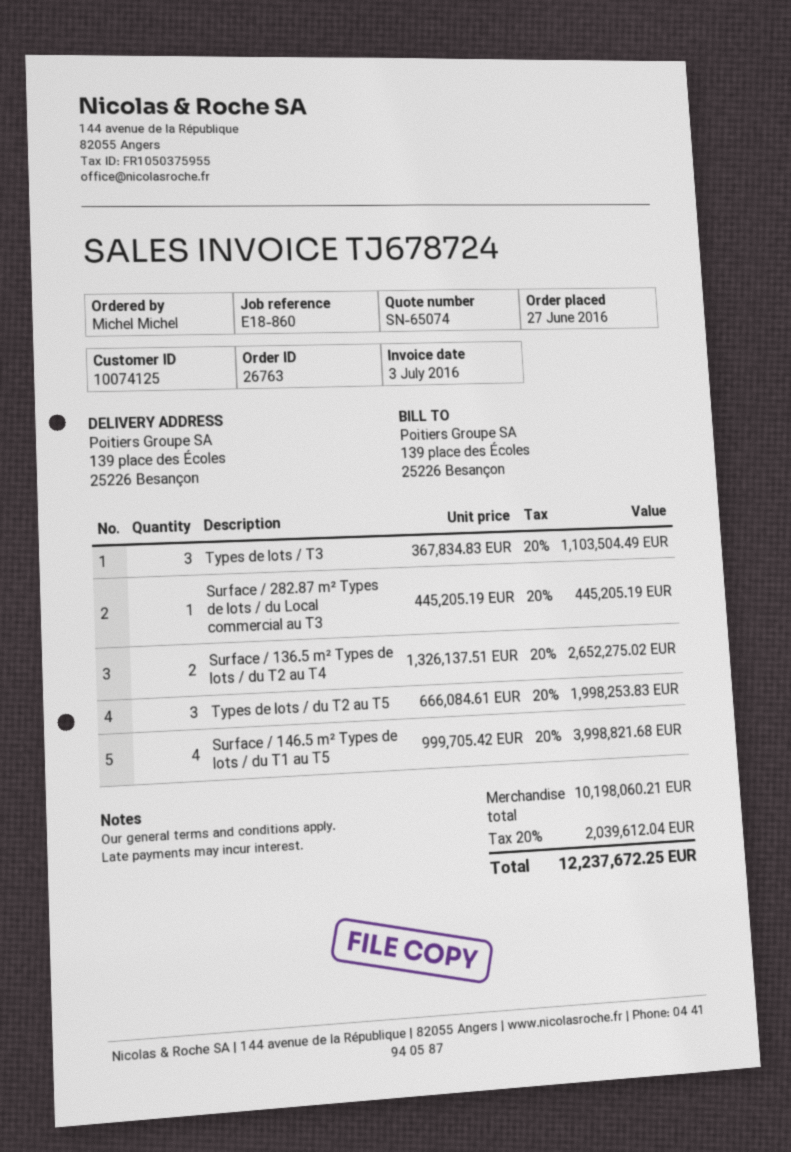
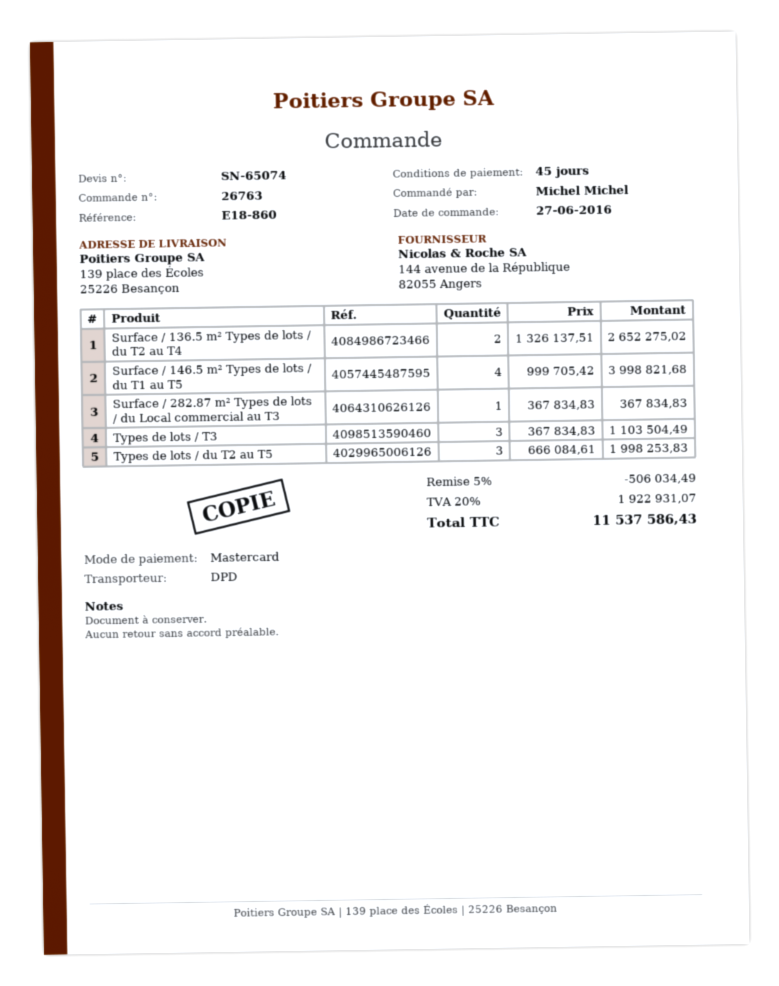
Surface / 282.87 m² Types de lots / du Local commercial au T3: 1 x 445205.19 = 445205.19 -> 1 x 367834.83 = 367834.83
discount: none -> 5% = 506034.49
tax: 20% = 2039612.04 -> 20% = 1922931.07
total: 12237672.25 -> 11537586.43

